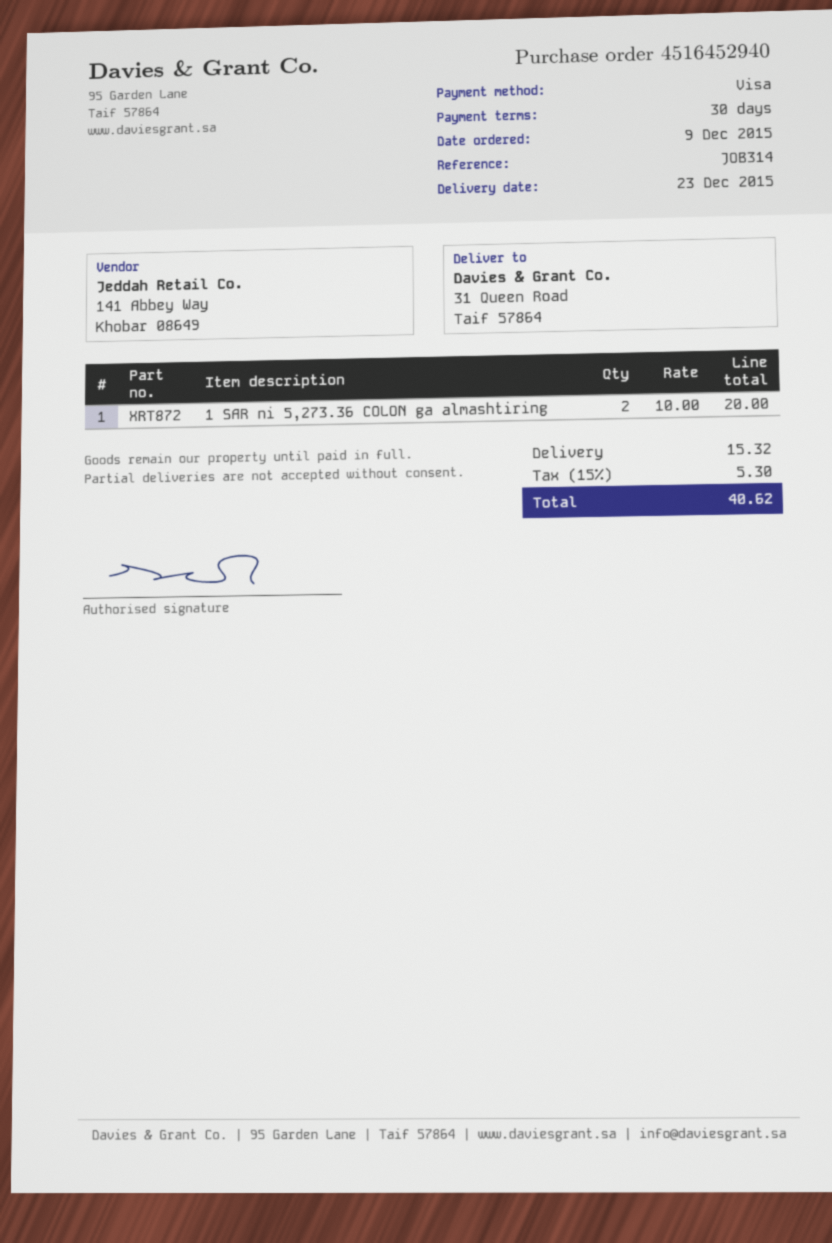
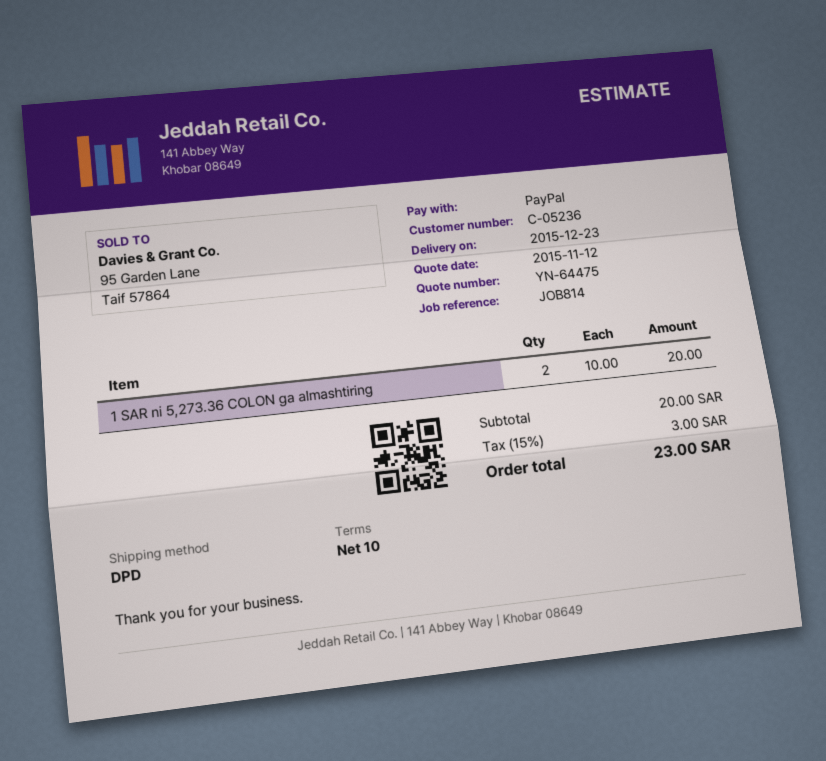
payment terms: 30 days -> 10 days
reference: JOB314 -> JOB814
payment method: Visa -> PayPal
shipping: 15.32 -> none
tax: 15% = 5.30 -> 15% = 3.00
total: 40.62 -> 23.00

